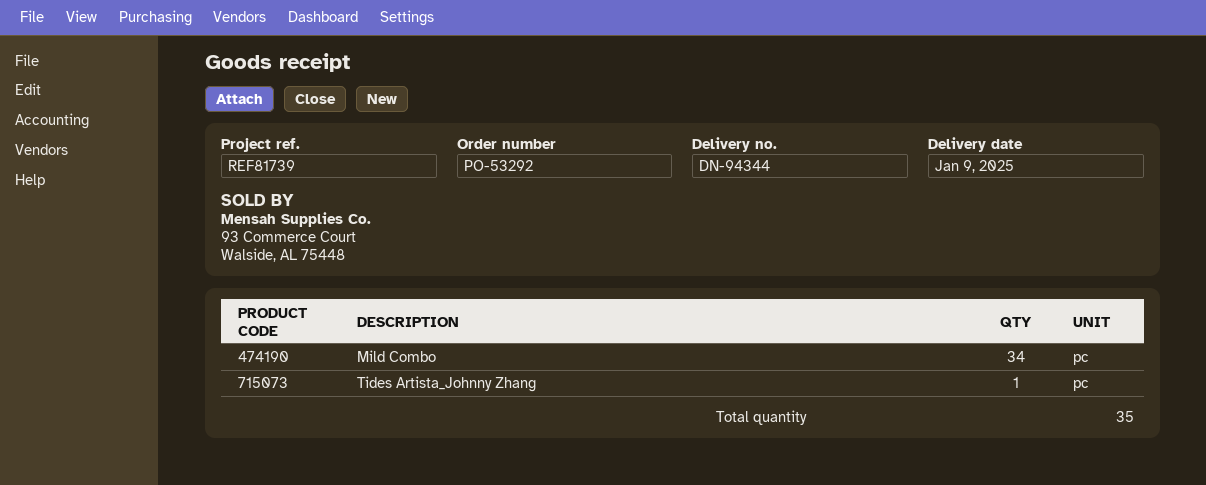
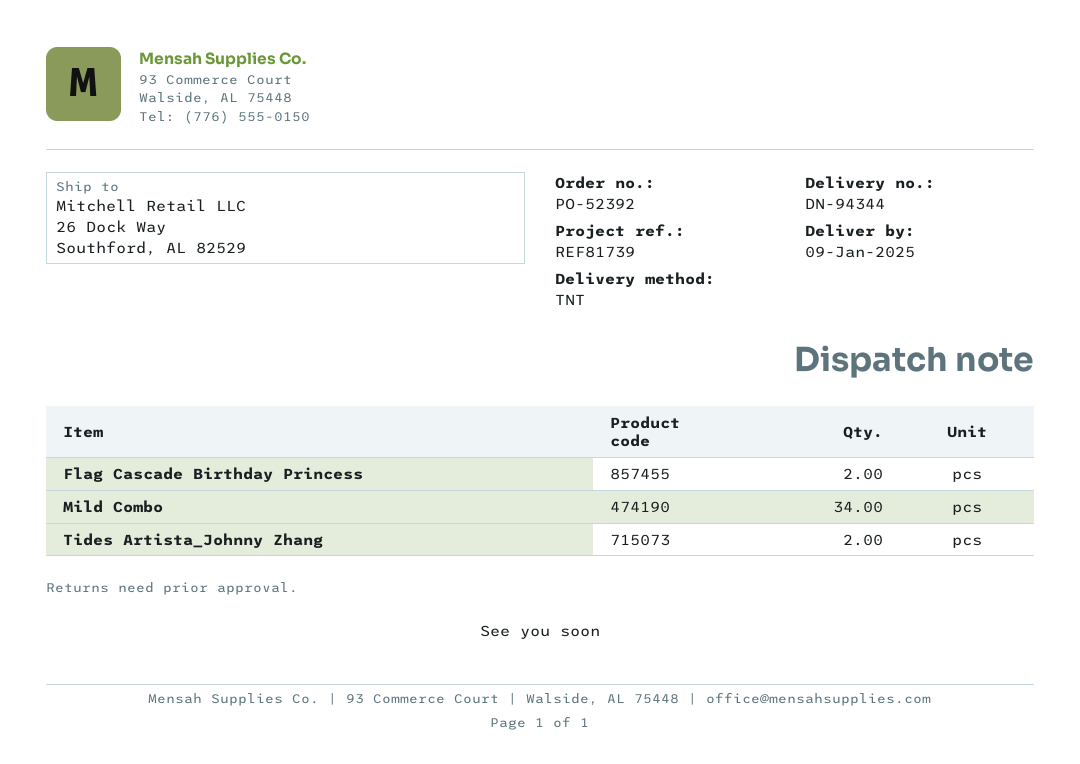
order number: PO-53292 -> PO-52392
Tides Artista_Johnny Zhang: 1 -> 2
Flag Cascade Birthday Princess: none -> 2

